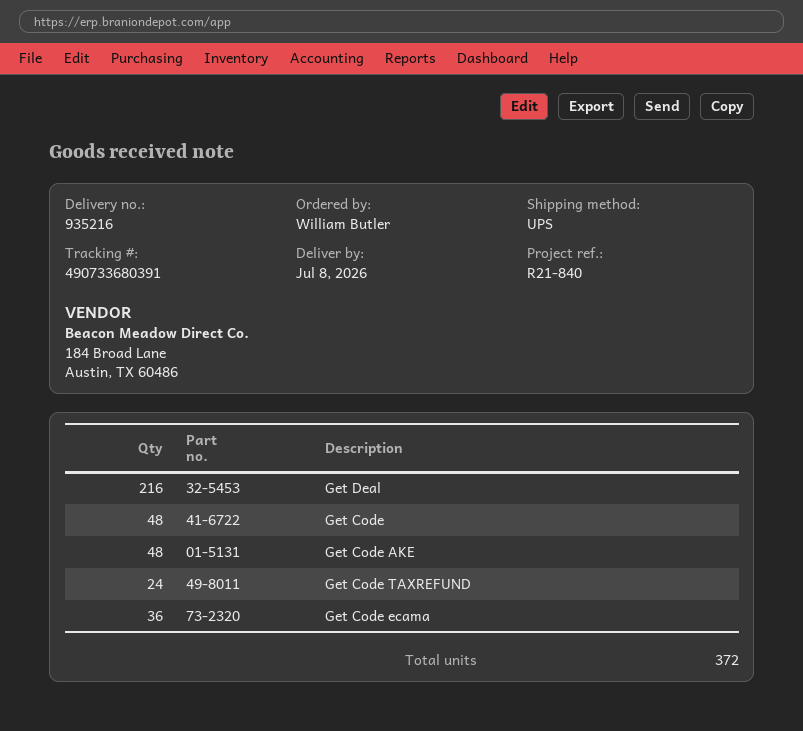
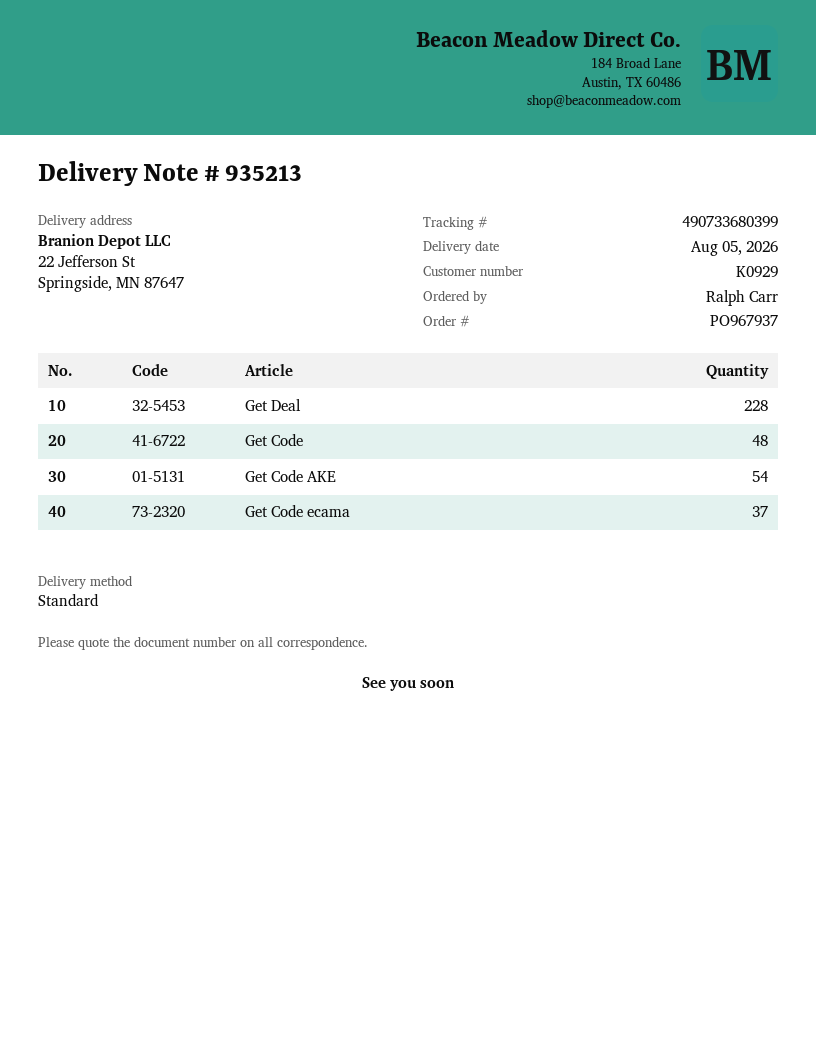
delivery note number: 935216 -> 935213
delivery date: 2026-07-08 -> 2026-08-05
ordered by: William Butler -> Ralph Carr
shipping method: UPS -> standard
tracking number: 490733680391 -> 490733680399
Get Deal: 216 -> 228
Get Code AKE: 48 -> 54
Get Code TAXREFUND: 24 -> none
Get Code ecama: 36 -> 37

